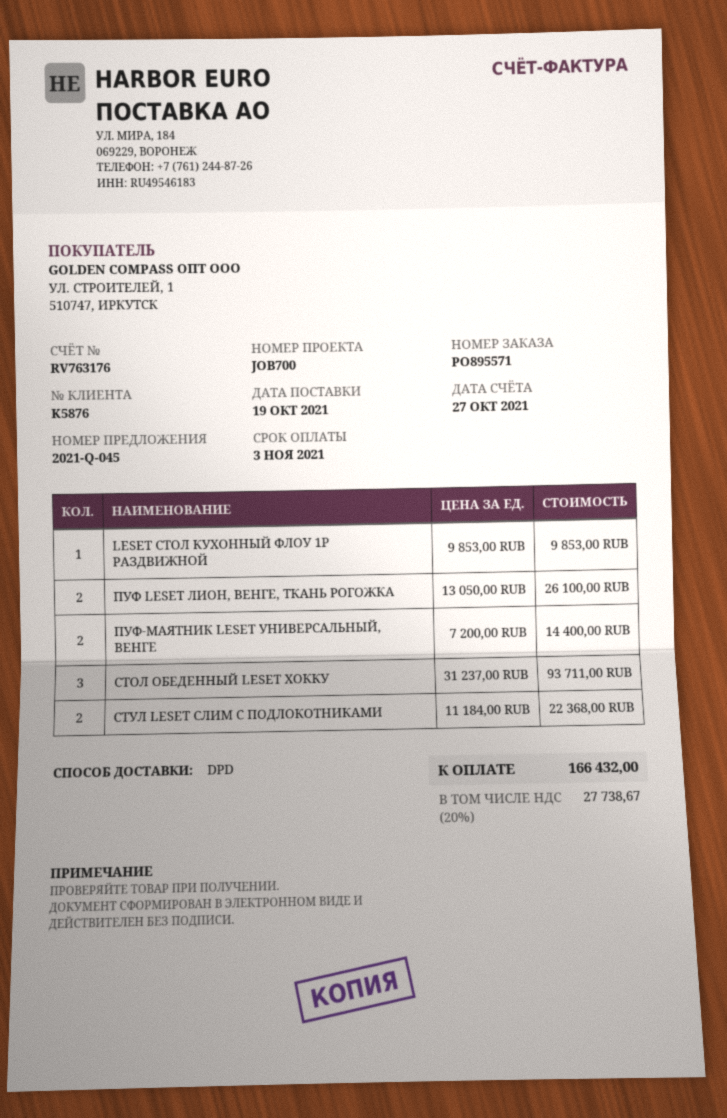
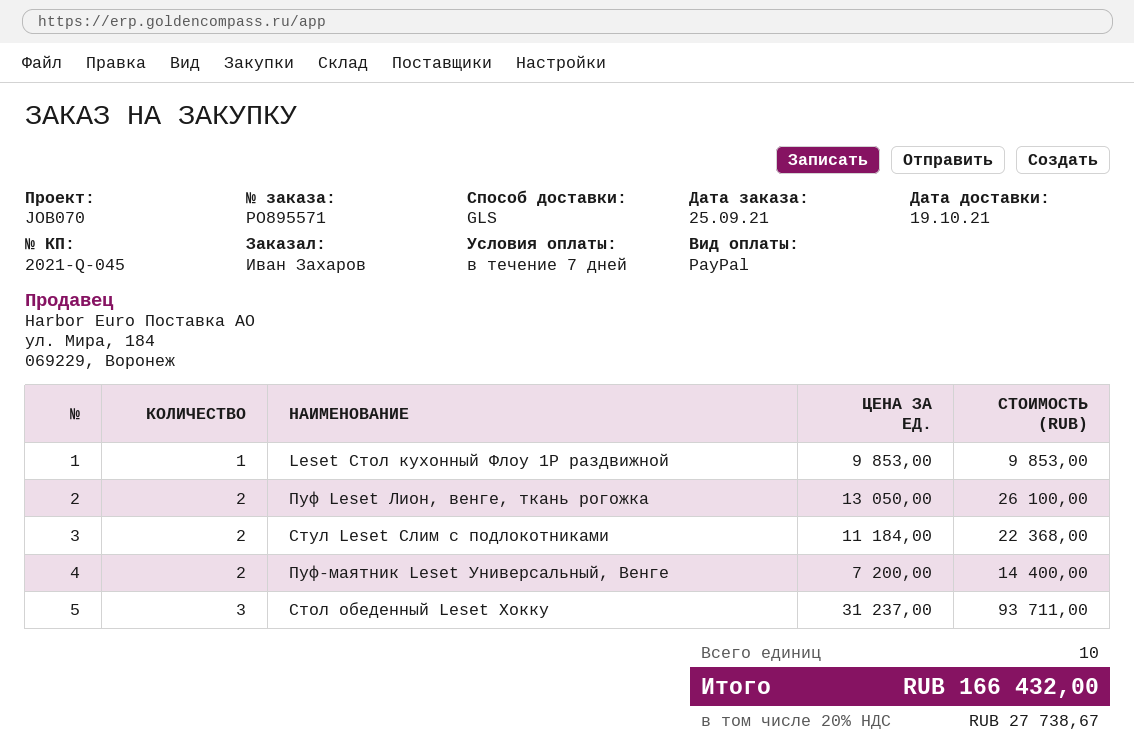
reference: JOB700 -> JOB070
shipping method: DPD -> GLS

